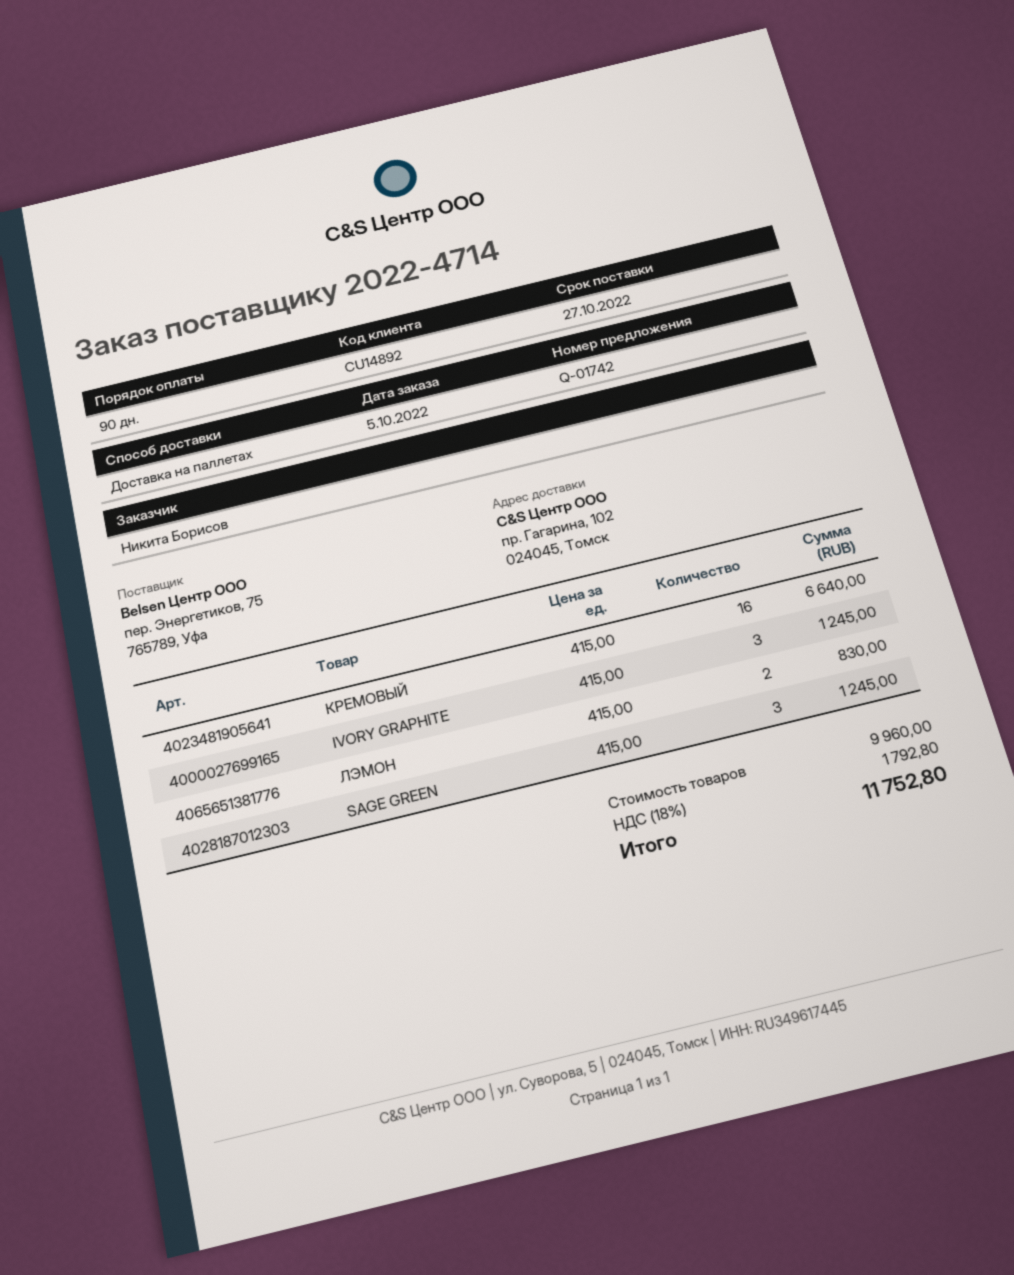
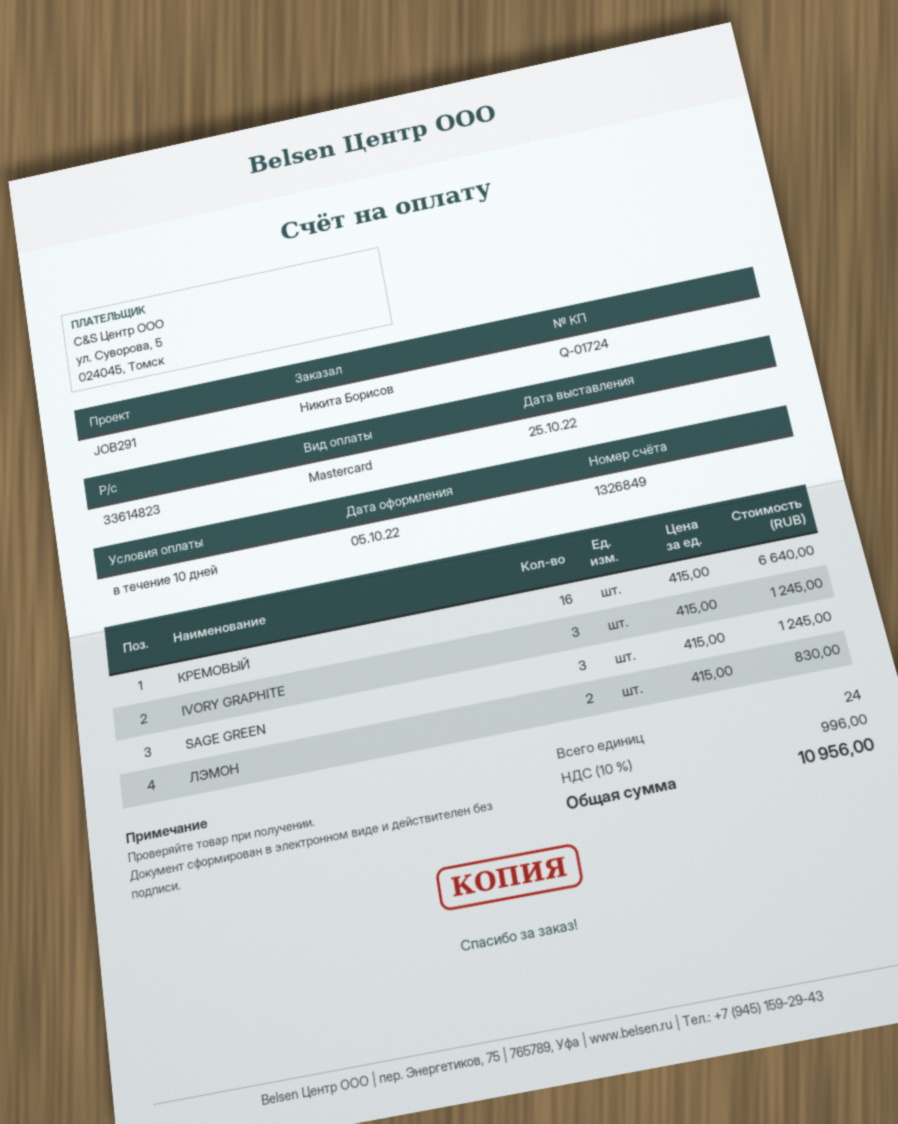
quote number: Q-01742 -> Q-01724
payment terms: 90 days -> 10 days
tax: 18% = 1792.80 -> 10% = 996.00
total: 11752.80 -> 10956.00

